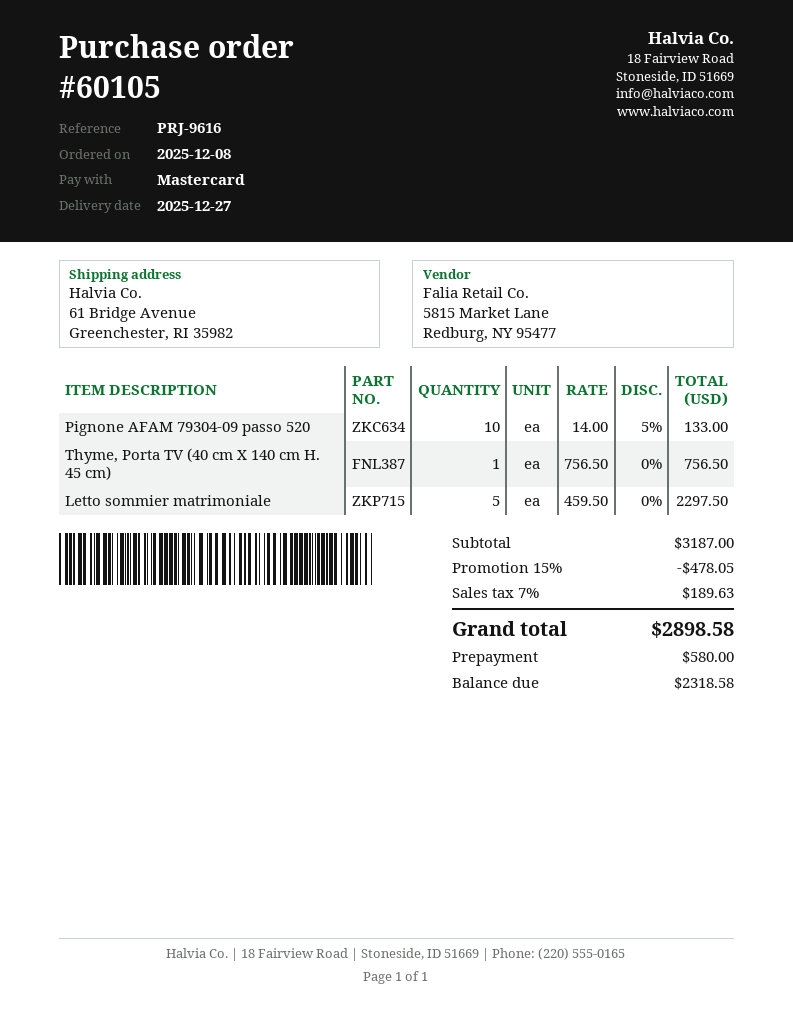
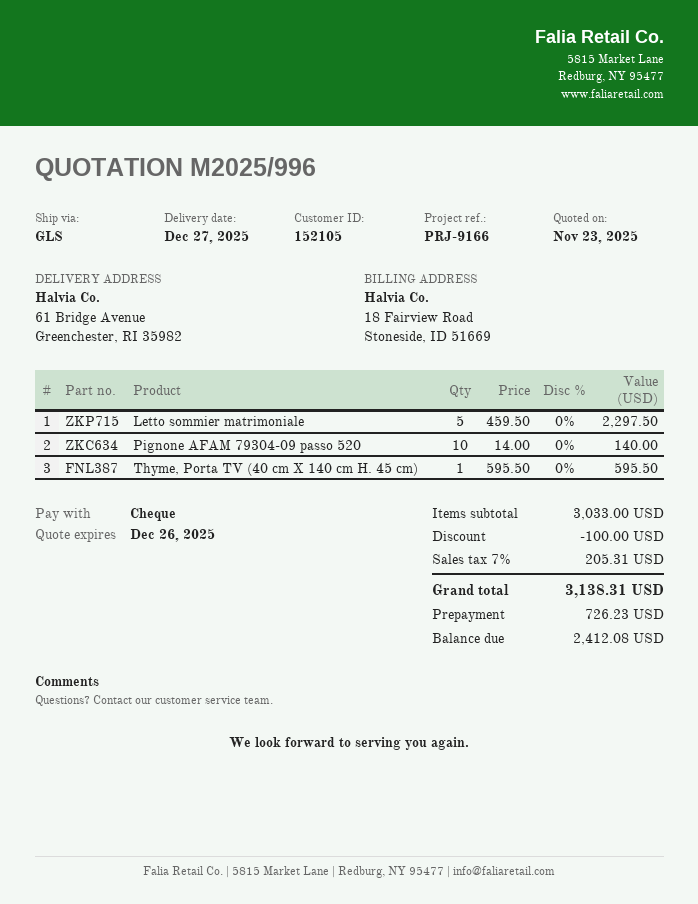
reference: PRJ-9616 -> PRJ-9166
payment method: Mastercard -> cheque
Pignone AFAM 79304-09 passo 520: 10 x 14.00 - 5% = 133.00 -> 10 x 14.00 = 140.00
Thyme, Porta TV (40 cm X 140 cm H. 45 cm): 1 x 756.50 = 756.50 -> 1 x 595.50 = 595.50
subtotal: 3187.00 -> 3033.00
discount: 478.05 -> 100.00
tax: 7% = 189.63 -> 7% = 205.31
total: 2898.58 -> 3138.31
deposit: 580.00 -> 726.23
balance: 2318.58 -> 2412.08

